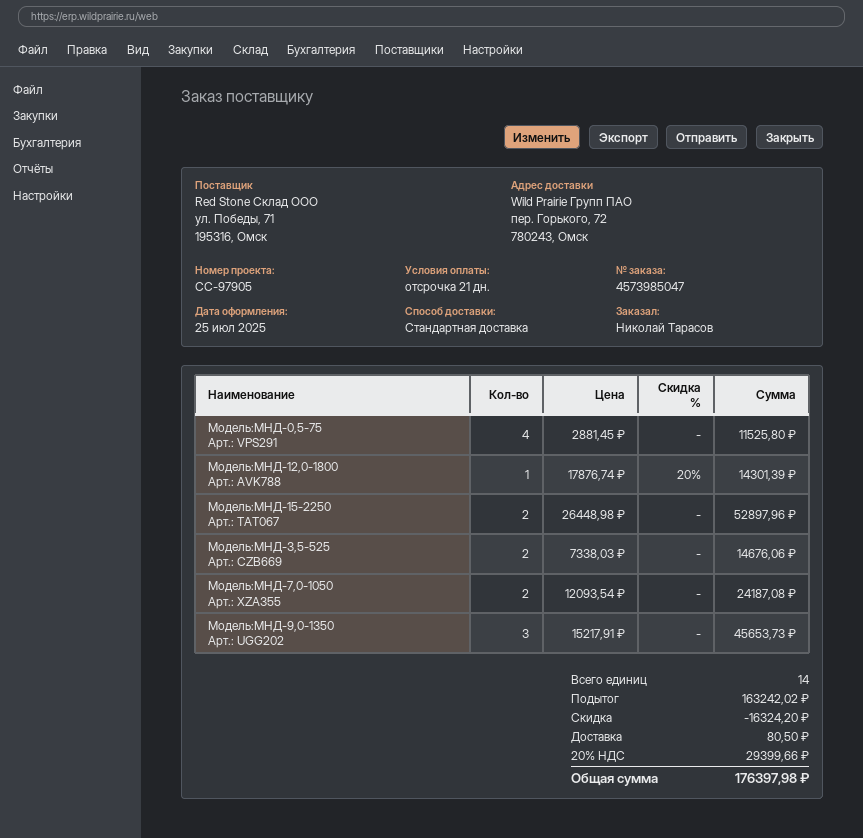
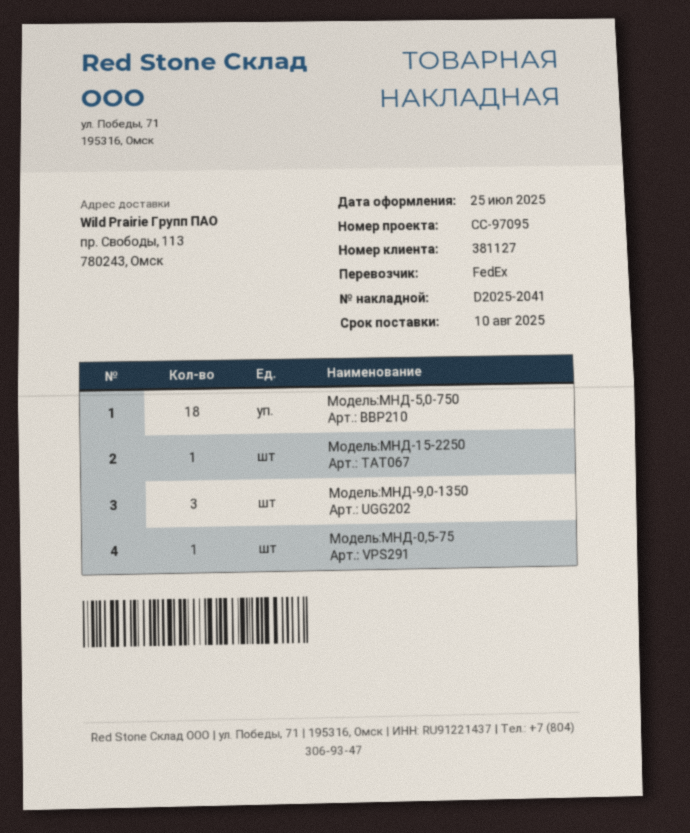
reference: CC-97905 -> CC-97095
shipping method: standard -> FedEx
ship to: пер. Горького, 72, 780243, Омск -> пр. Свободы, 113, 780243, Омск
Модель:МНД-0,5-75: 4 -> 1
Модель:МНД-12,0-1800: 1 -> none
Модель:МНД-15-2250: 2 -> 1
Модель:МНД-3,5-525: 2 -> none
Модель:МНД-7,0-1050: 2 -> none
Модель:МНД-5,0-750: none -> 18

